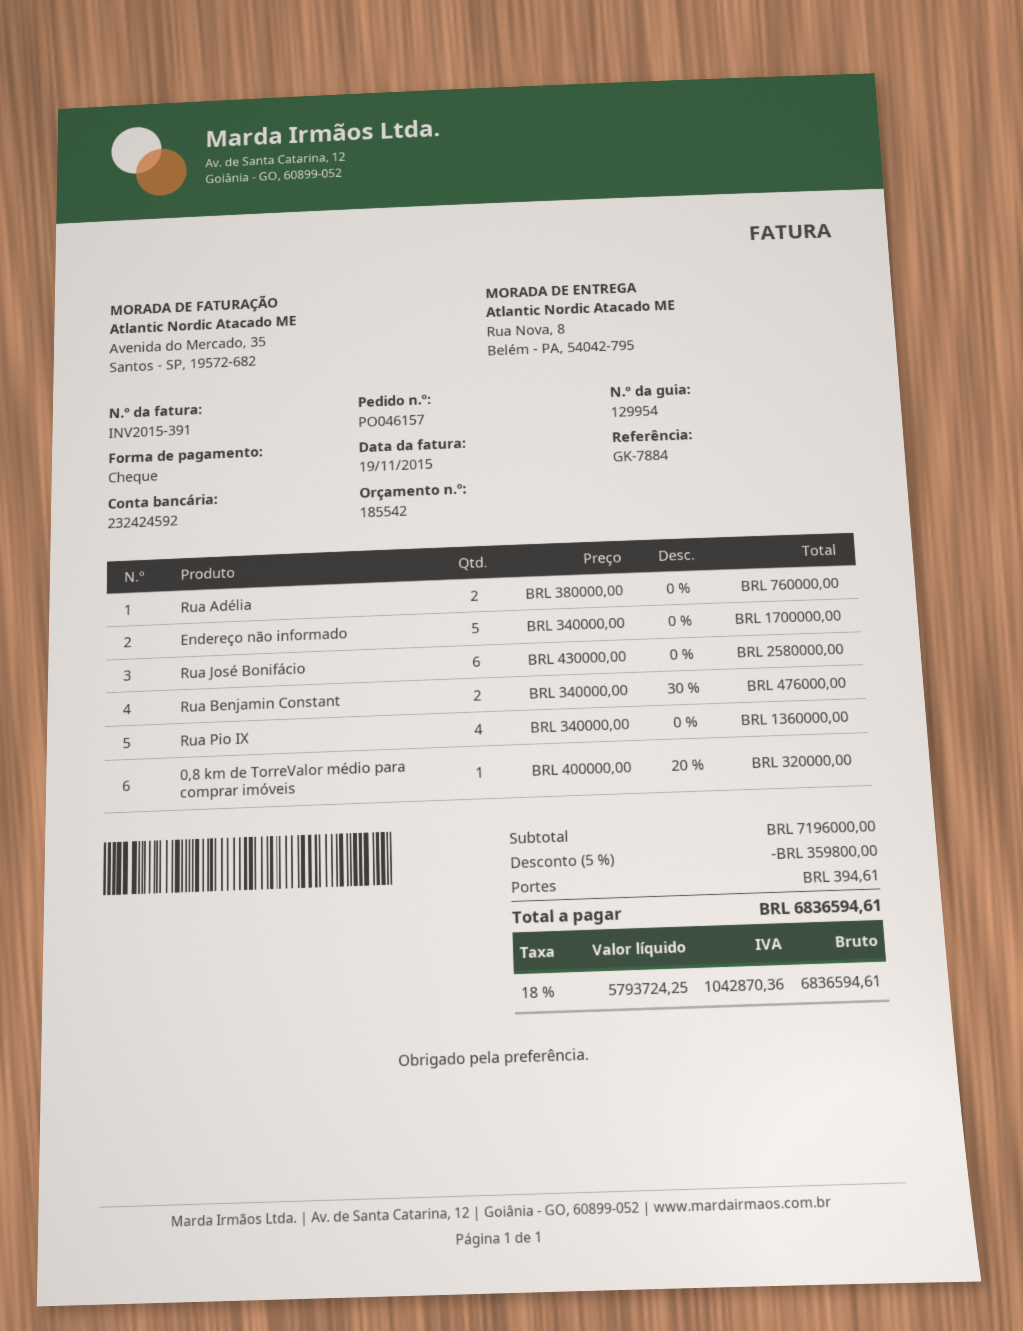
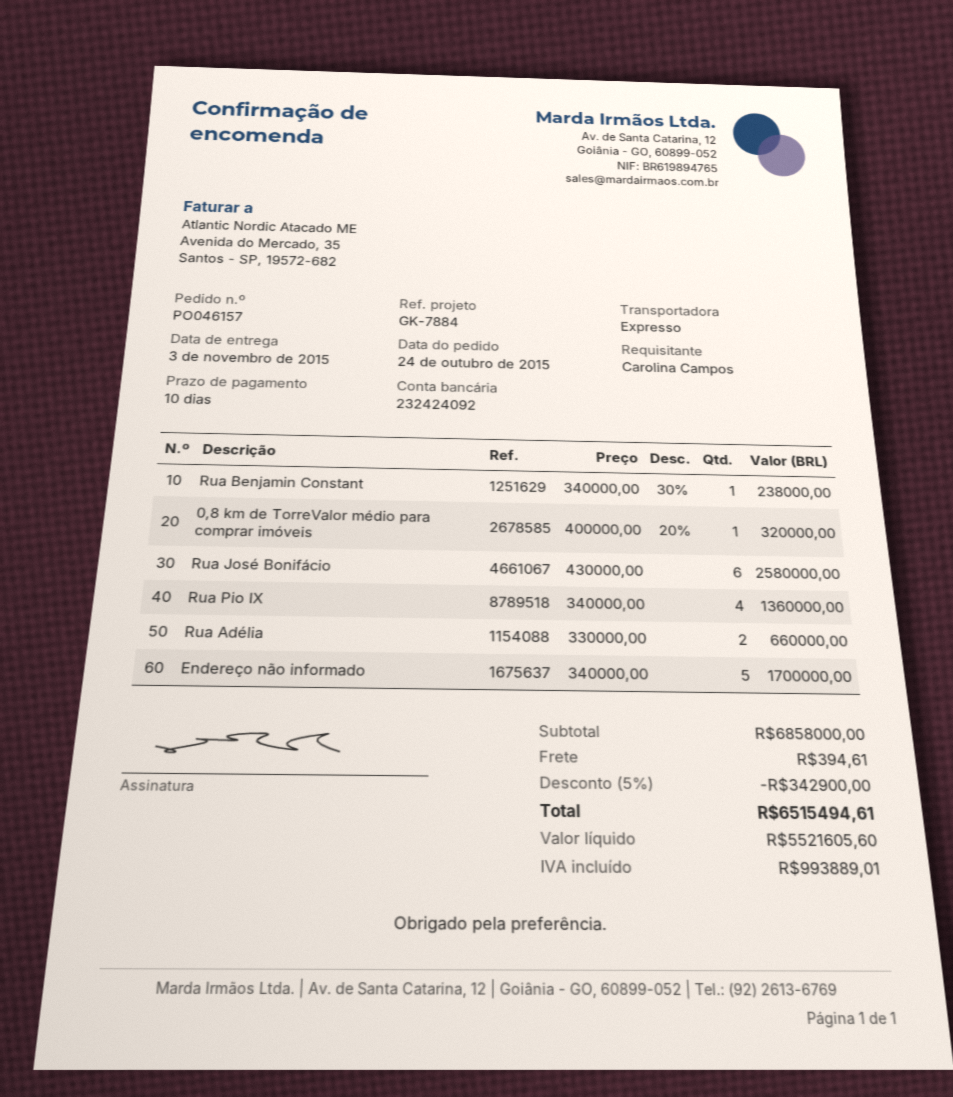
bank account: 232424592 -> 232424092
Rua Adélia: 2 x 380000.00 = 760000.00 -> 2 x 330000.00 = 660000.00
Rua Benjamin Constant: 2 x 340000.00 - 30% = 476000.00 -> 1 x 340000.00 - 30% = 238000.00
subtotal: 7196000.00 -> 6858000.00
discount: 5% = 359800.00 -> 5% = 342900.00
net: 5793724.25 -> 5521605.60
tax: 1042870.36 -> 993889.01
total: 6836594.61 -> 6515494.61

